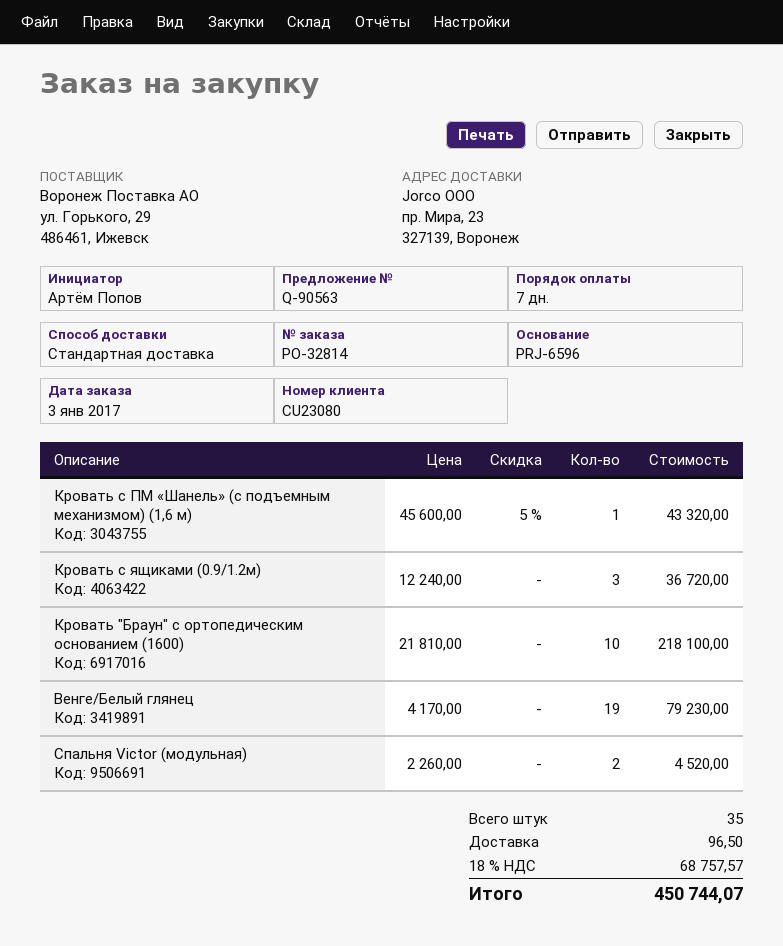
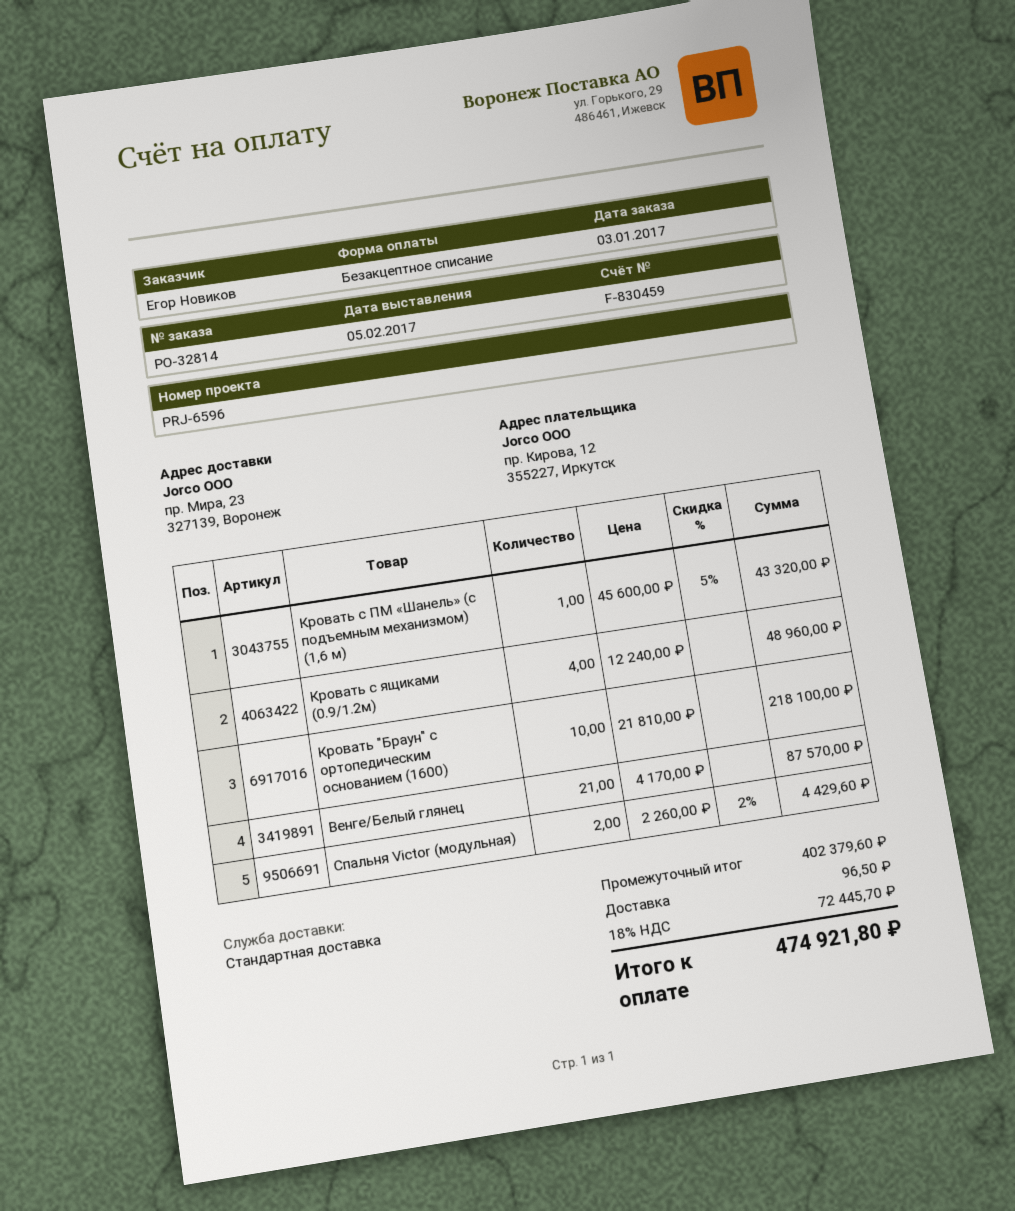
ordered by: Артём Попов -> Егор Новиков
Кровать с ящиками (0.9/1.2м): 3 x 12240.00 = 36720.00 -> 4 x 12240.00 = 48960.00
Венге/Белый глянец: 19 x 4170.00 = 79230.00 -> 21 x 4170.00 = 87570.00
Спальня Victor (модульная): 2 x 2260.00 = 4520.00 -> 2 x 2260.00 - 2% = 4429.60
tax: 18% = 68757.57 -> 18% = 72445.70
total: 450744.07 -> 474921.80

